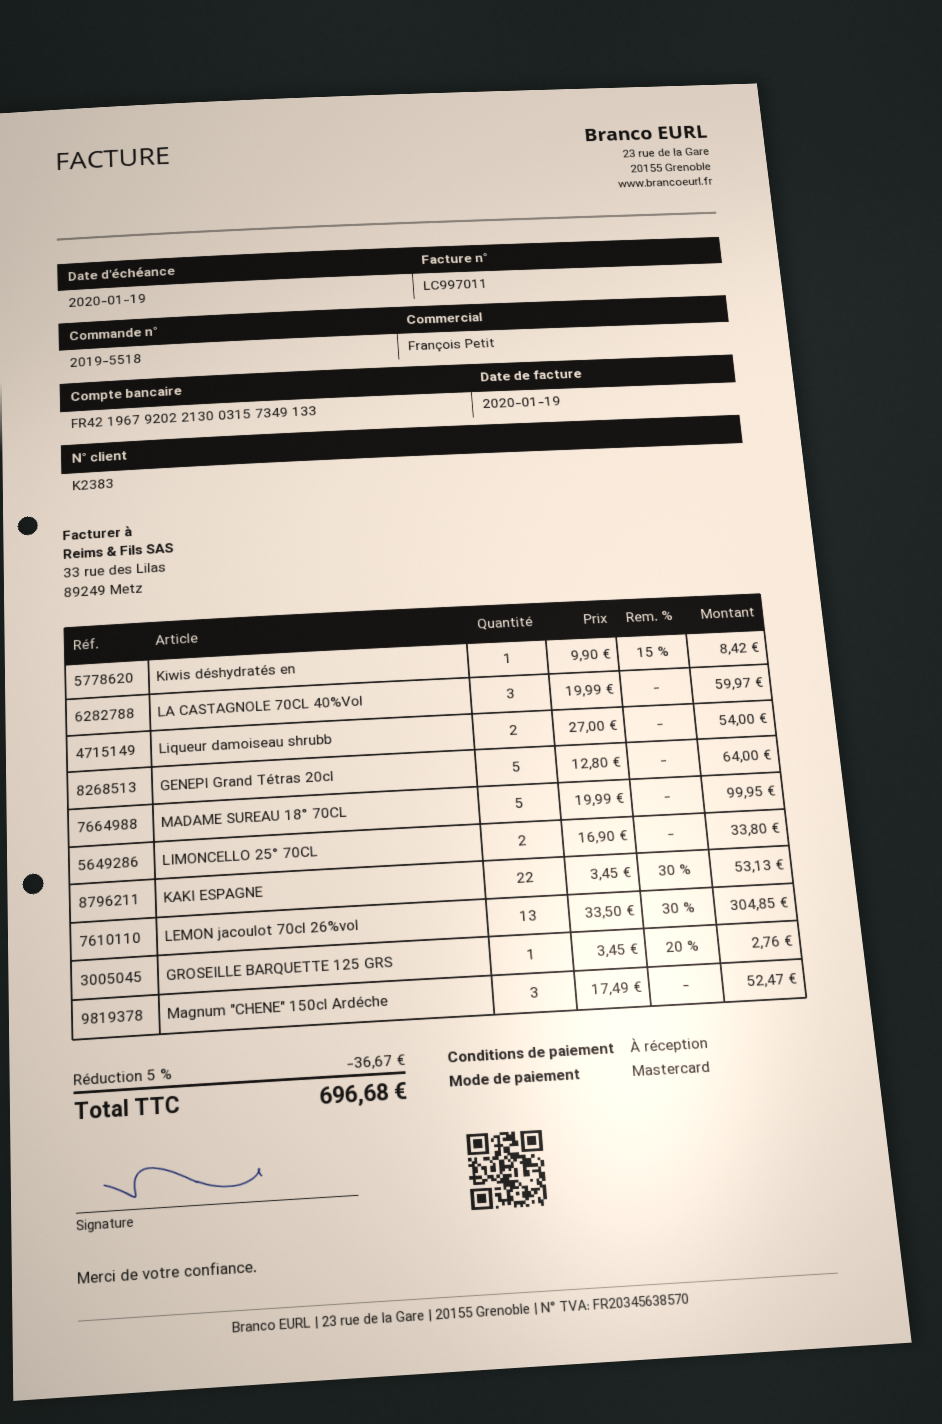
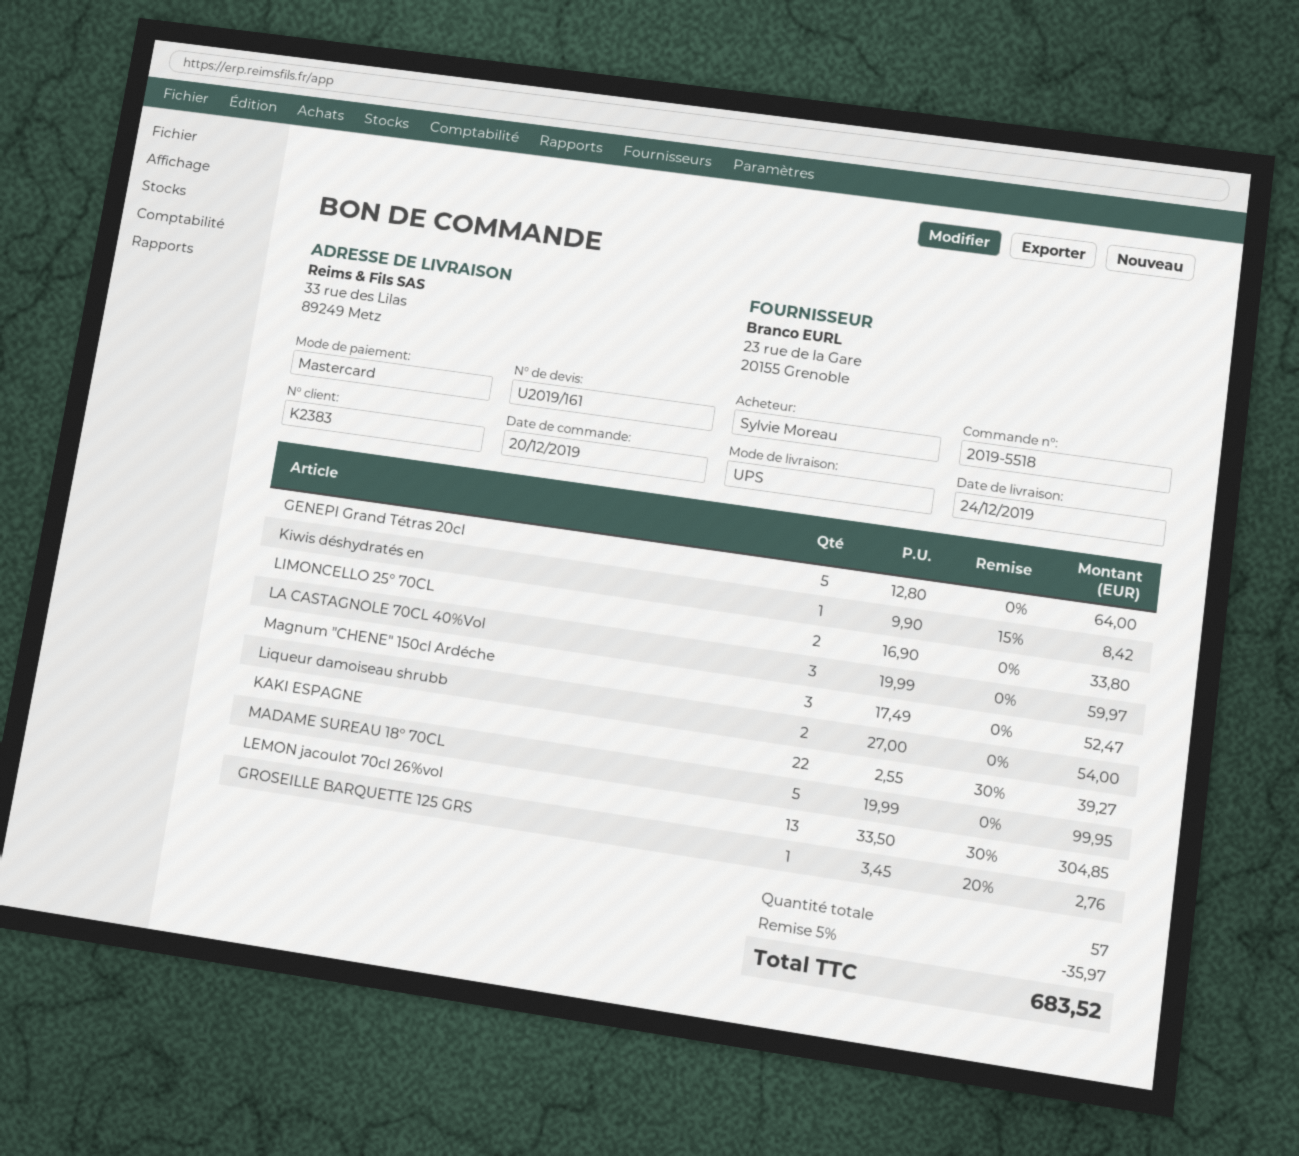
KAKI ESPAGNE: 22 x 3.45 - 30% = 53.13 -> 22 x 2.55 - 30% = 39.27
discount: 5% = 36.67 -> 5% = 35.97
total: 696.68 -> 683.52

